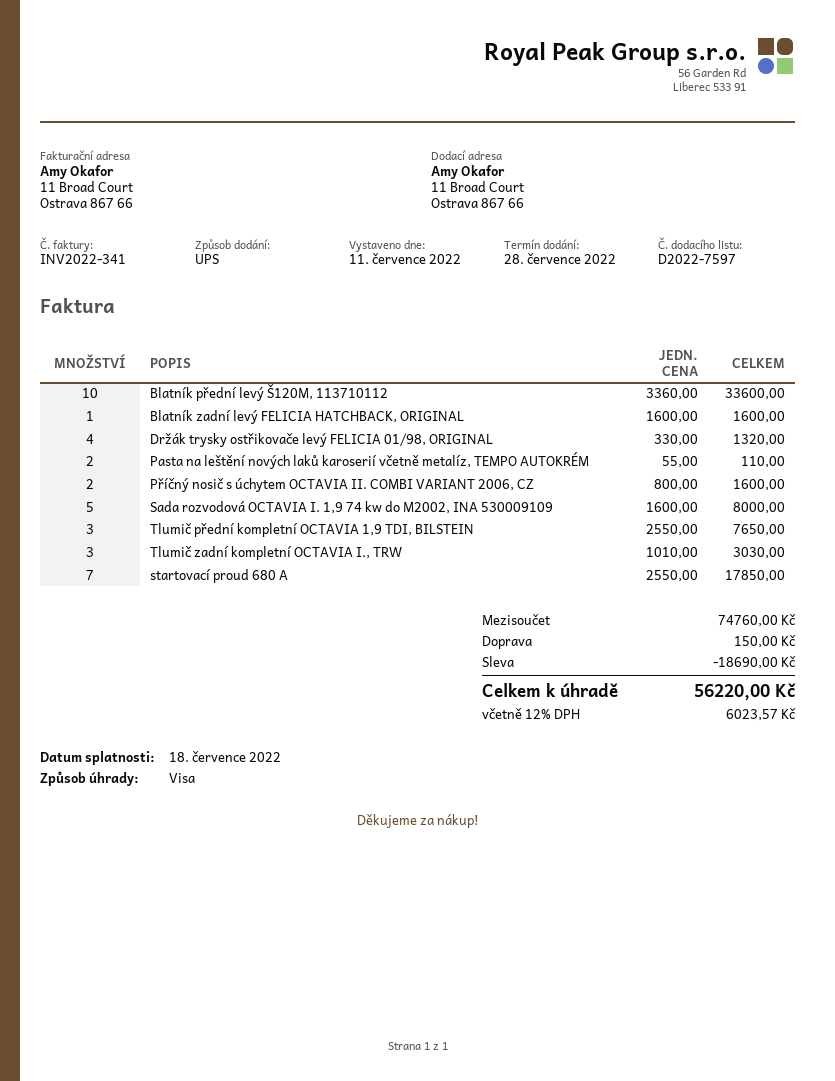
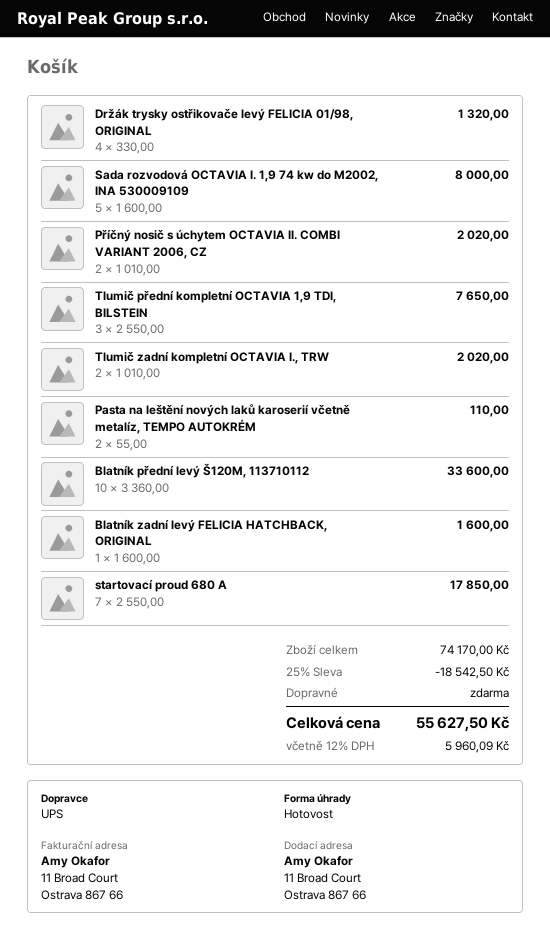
payment method: Visa -> cash
Příčný nosič s úchytem OCTAVIA II. COMBI VARIANT 2006, CZ: 2 x 800.00 = 1600.00 -> 2 x 1010.00 = 2020.00
Tlumič zadní kompletní OCTAVIA I., TRW: 3 x 1010.00 = 3030.00 -> 2 x 1010.00 = 2020.00
subtotal: 74760.00 -> 74170.00
discount: 18690.00 -> 18542.50
shipping: 150.00 -> 0.00
tax: 12% = 6023.57 -> 12% = 5960.09
total: 56220.00 -> 55627.50

